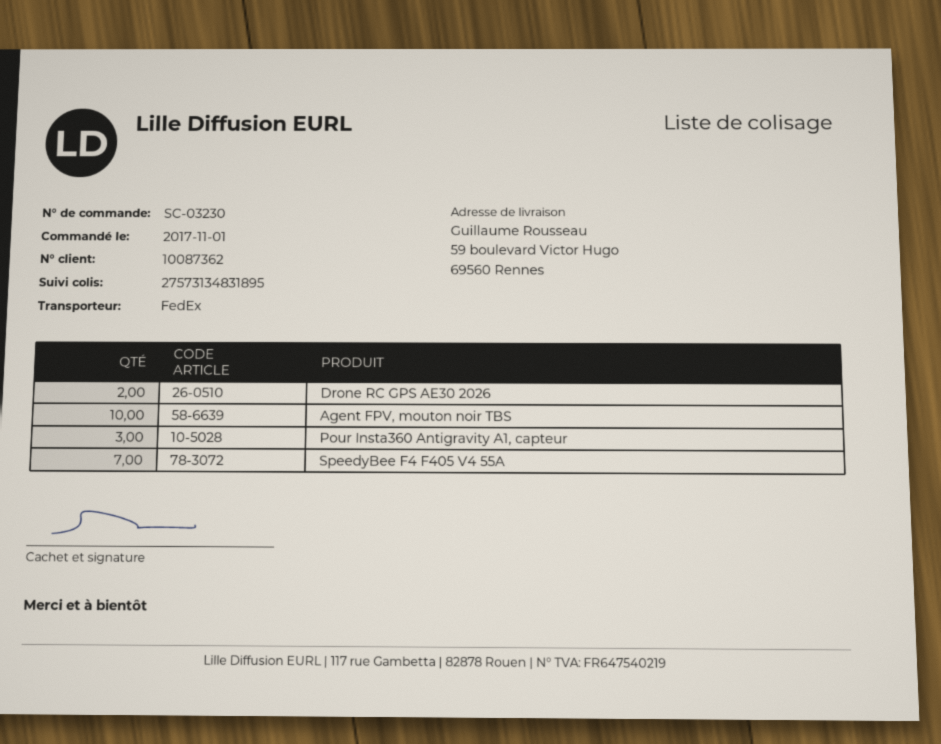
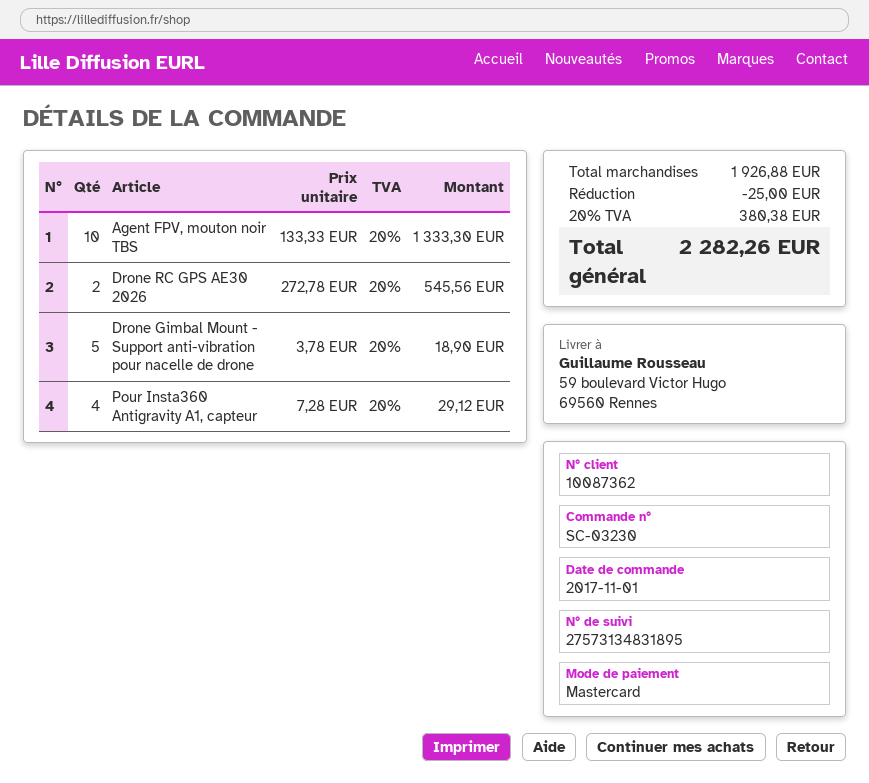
Pour Insta360 Antigravity A1, capteur: 3 -> 4
SpeedyBee F4 F405 V4 55A: 7 -> none
Drone Gimbal Mount - Support anti-vibration pour nacelle de drone: none -> 5

